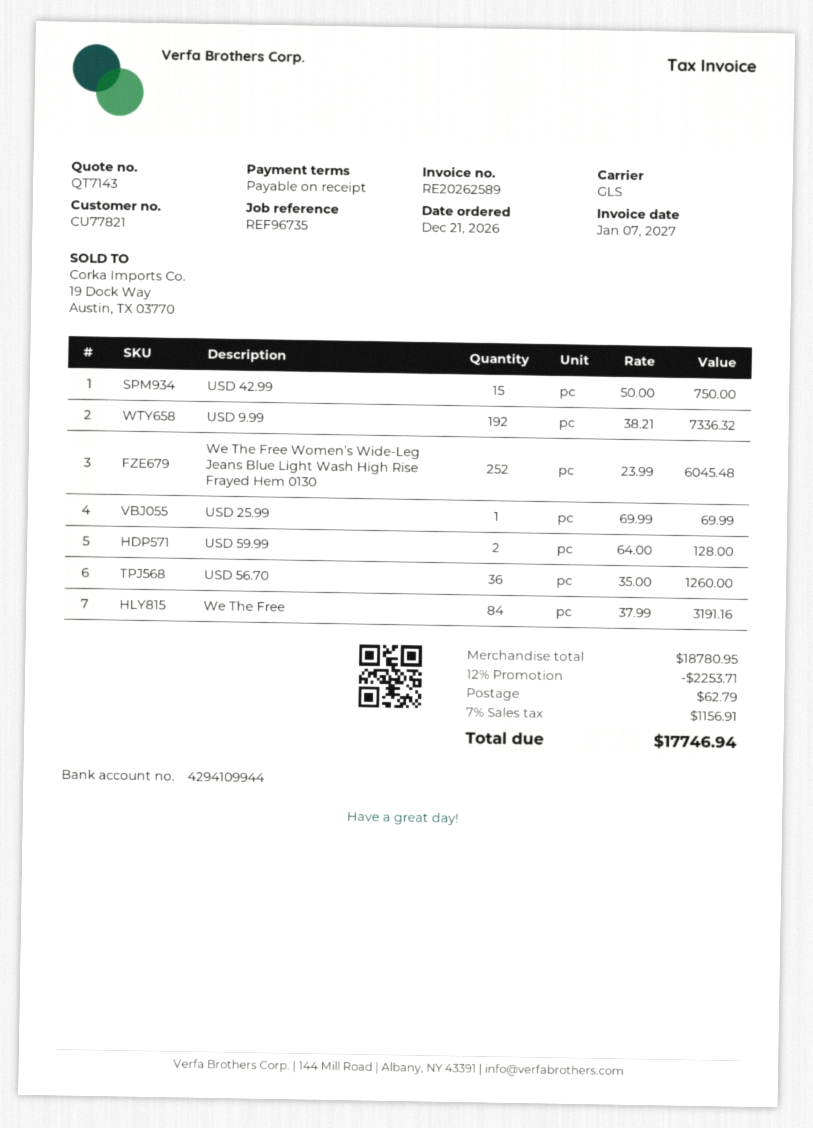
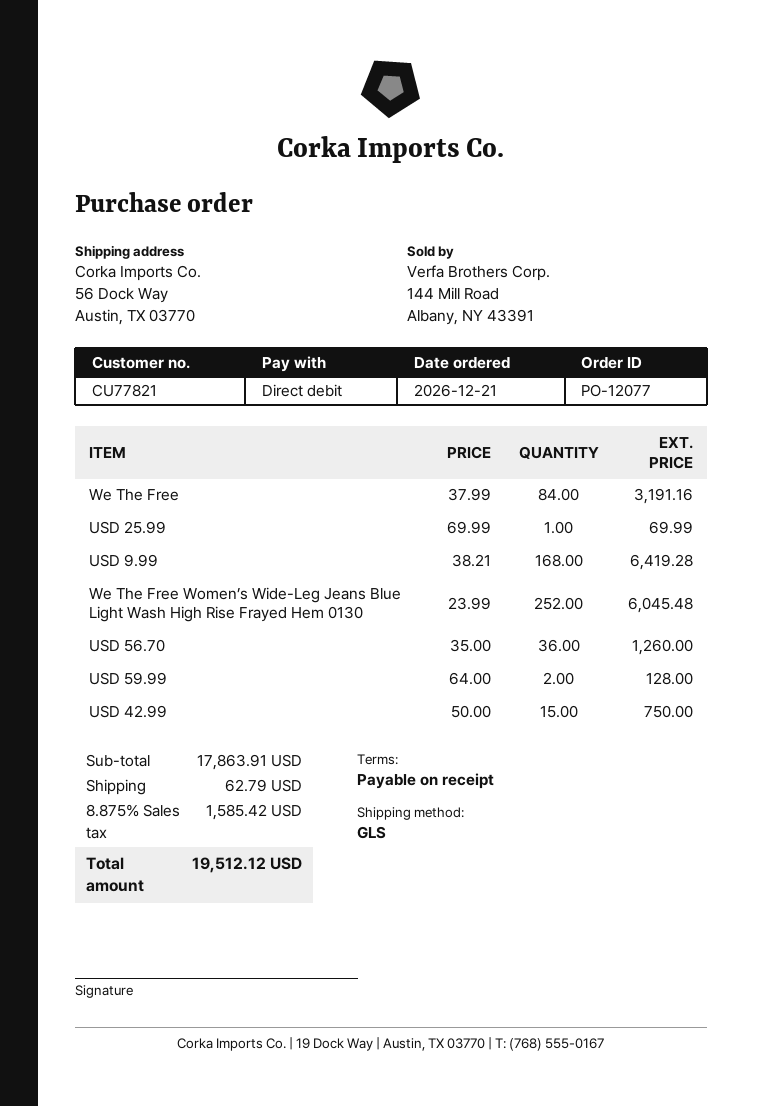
USD 9.99: 192 x 38.21 = 7336.32 -> 168 x 38.21 = 6419.28
subtotal: 18780.95 -> 17863.91
discount: 12% = 2253.71 -> none
tax: 7% = 1156.91 -> 8.875% = 1585.42
total: 17746.94 -> 19512.12

